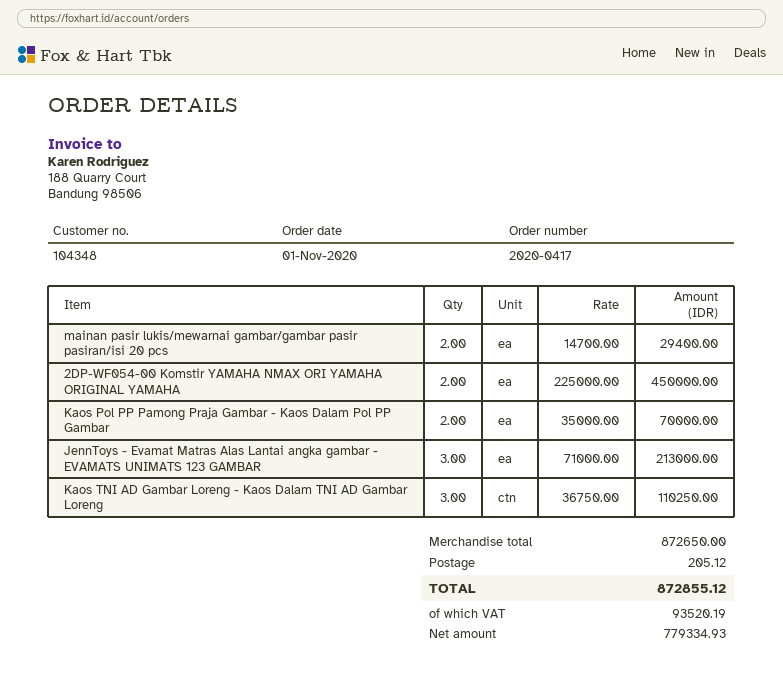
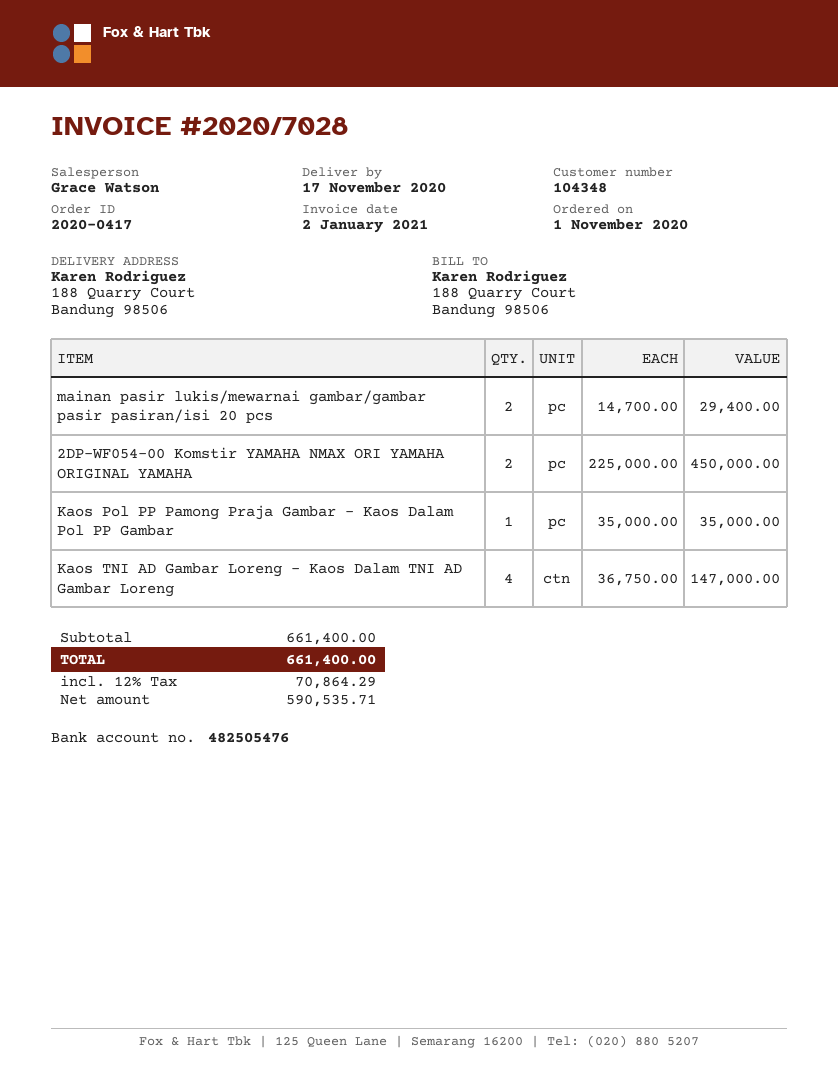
Kaos Pol PP Pamong Praja Gambar - Kaos Dalam Pol PP Gambar: 2 x 35000.00 = 70000.00 -> 1 x 35000.00 = 35000.00
JennToys - Evamat Matras Alas Lantai angka gambar - EVAMATS UNIMATS 123 GAMBAR: 3 x 71000.00 = 213000.00 -> none
Kaos TNI AD Gambar Loreng - Kaos Dalam TNI AD Gambar Loreng: 3 x 36750.00 = 110250.00 -> 4 x 36750.00 = 147000.00
subtotal: 872650.00 -> 661400.00
shipping: 205.12 -> none
net: 779334.93 -> 590535.71
tax: 93520.19 -> 70864.29
total: 872855.12 -> 661400.00

